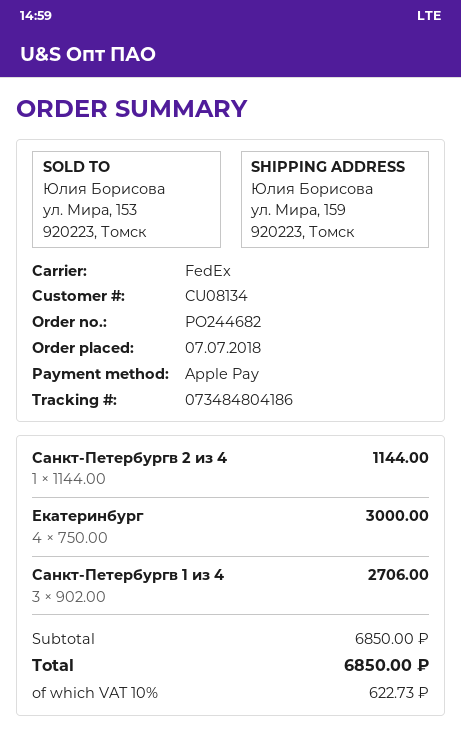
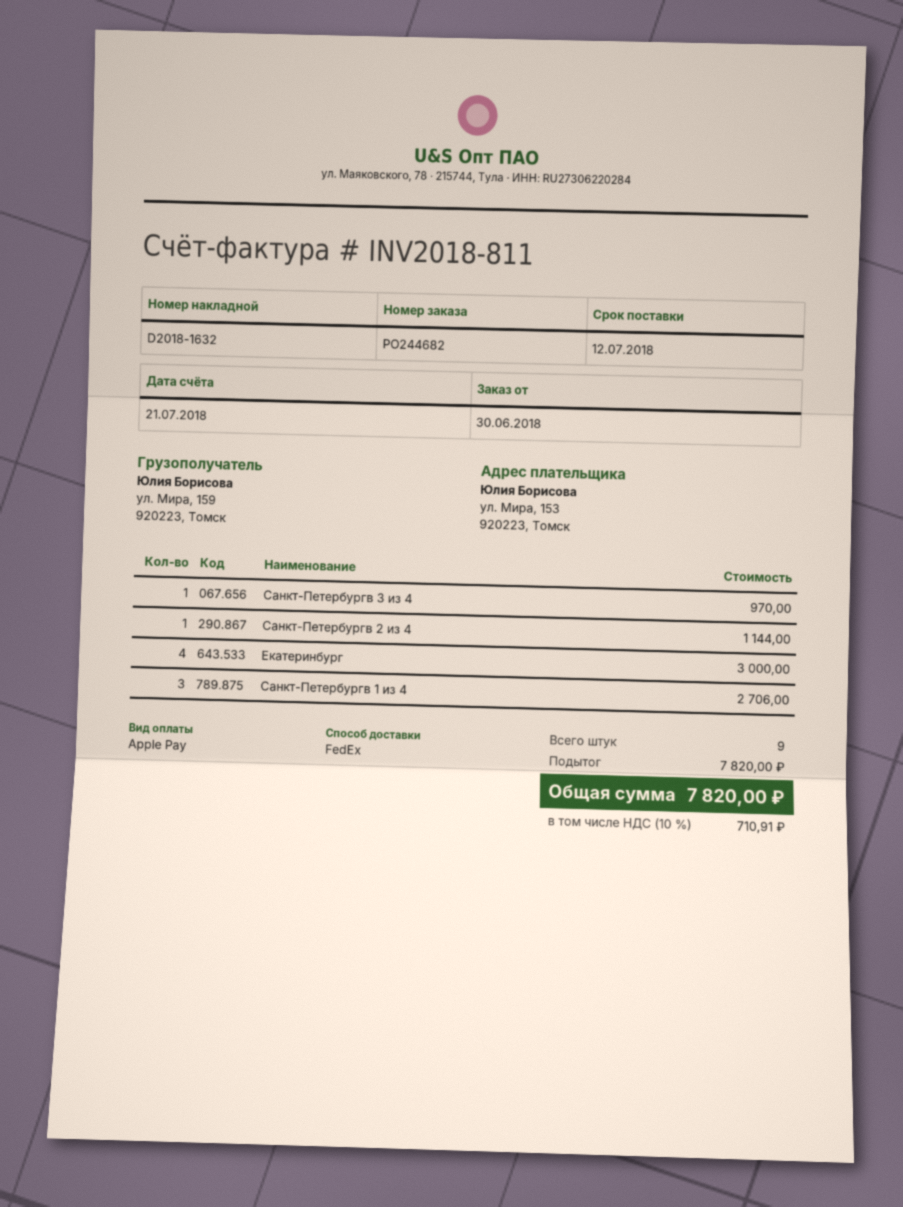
order date: 2018-07-07 -> 2018-06-30
Санкт-Петербургв 3 из 4: none -> 1 for 970.00
subtotal: 6850.00 -> 7820.00
tax: 10% = 622.73 -> 10% = 710.91
total: 6850.00 -> 7820.00

